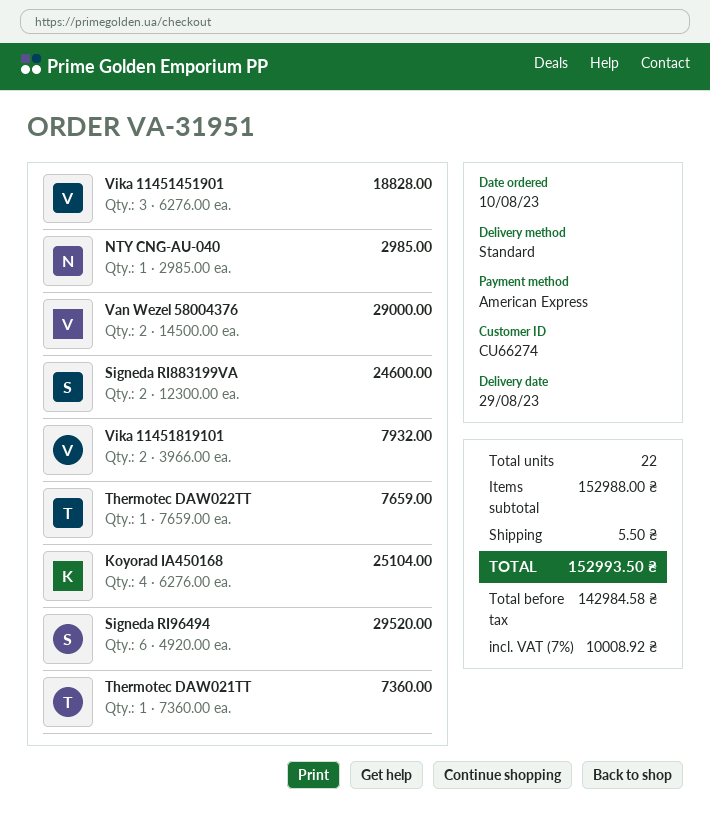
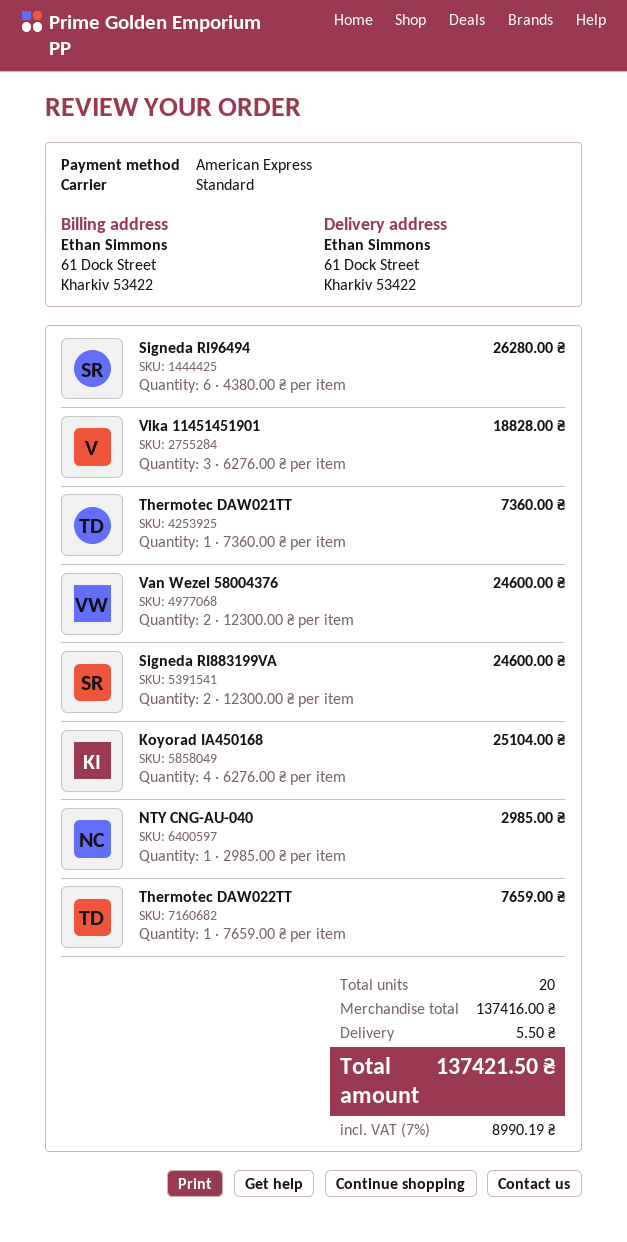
Van Wezel 58004376: 2 x 14500.00 = 29000.00 -> 2 x 12300.00 = 24600.00
Vika 11451819101: 2 x 3966.00 = 7932.00 -> none
Signeda RI96494: 6 x 4920.00 = 29520.00 -> 6 x 4380.00 = 26280.00
total quantity: 22 -> 20
subtotal: 152988.00 -> 137416.00
tax: 7% = 10008.92 -> 7% = 8990.19
total: 152993.50 -> 137421.50

